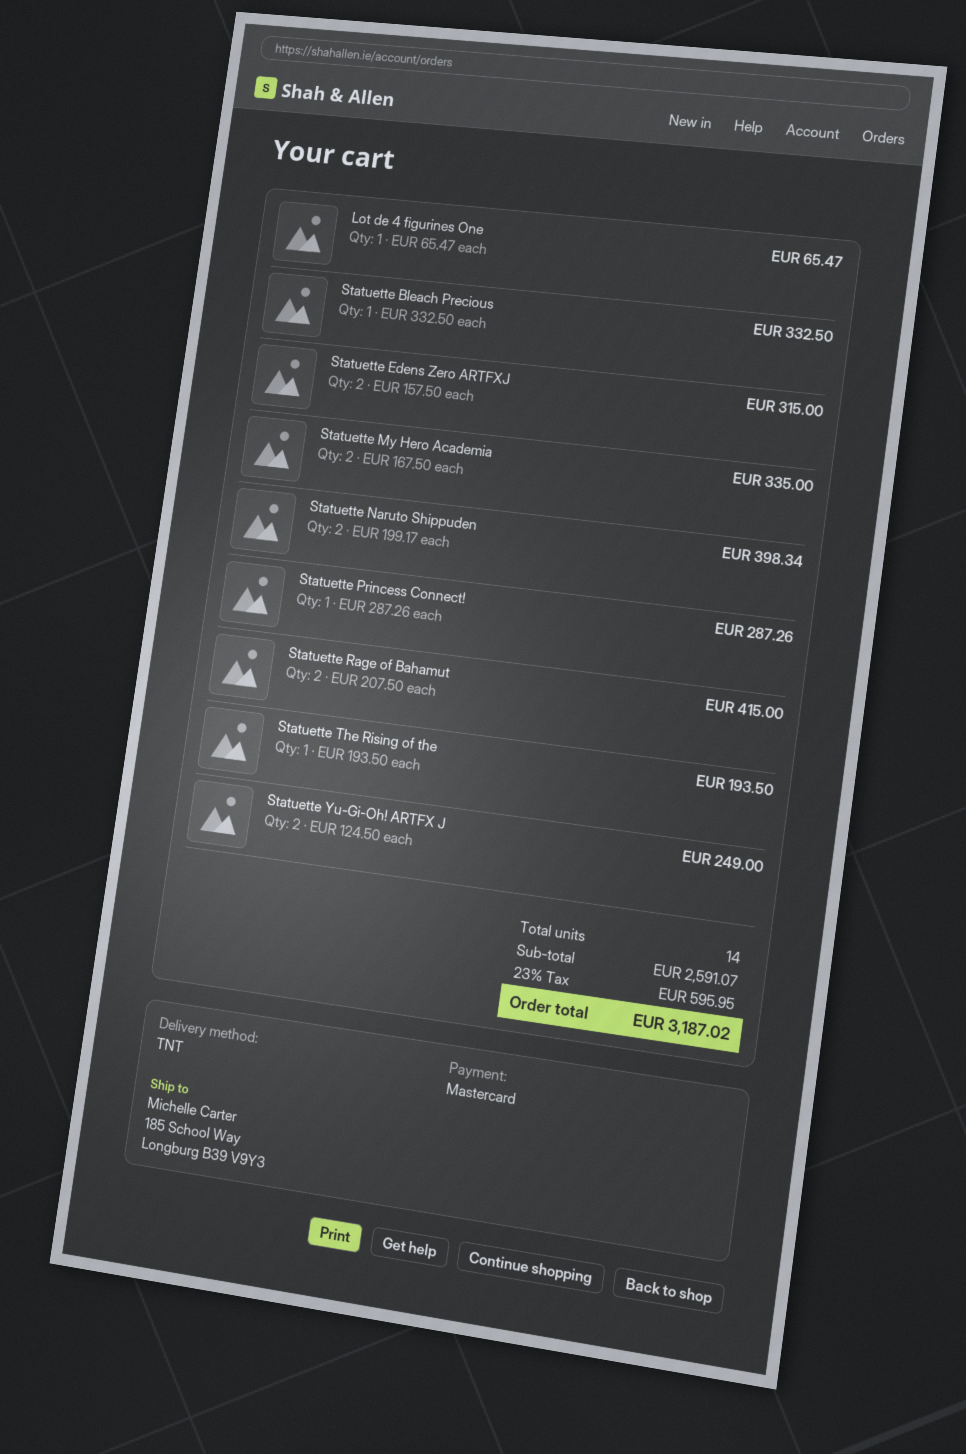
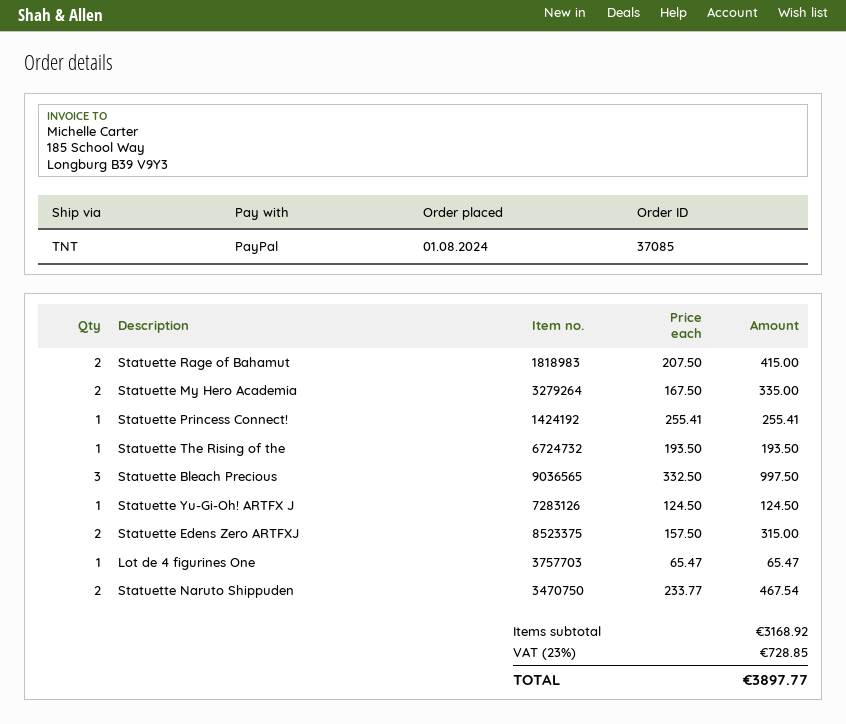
payment method: Mastercard -> PayPal
Statuette Bleach Precious: 1 x 332.50 = 332.50 -> 3 x 332.50 = 997.50
Statuette Naruto Shippuden: 2 x 199.17 = 398.34 -> 2 x 233.77 = 467.54
Statuette Princess Connect!: 1 x 287.26 = 287.26 -> 1 x 255.41 = 255.41
Statuette Yu-Gi-Oh! ARTFX J: 2 x 124.50 = 249.00 -> 1 x 124.50 = 124.50
subtotal: 2591.07 -> 3168.92
tax: 23% = 595.95 -> 23% = 728.85
total: 3187.02 -> 3897.77

